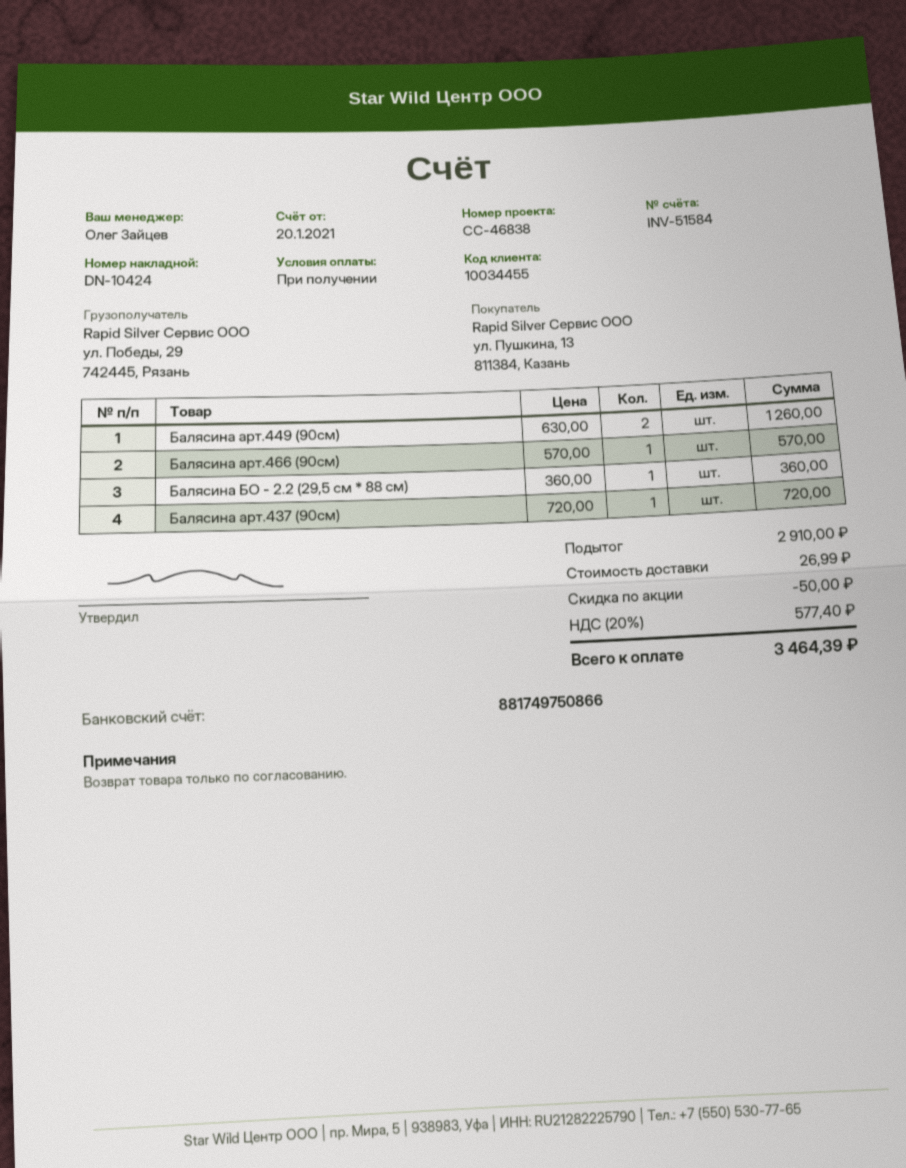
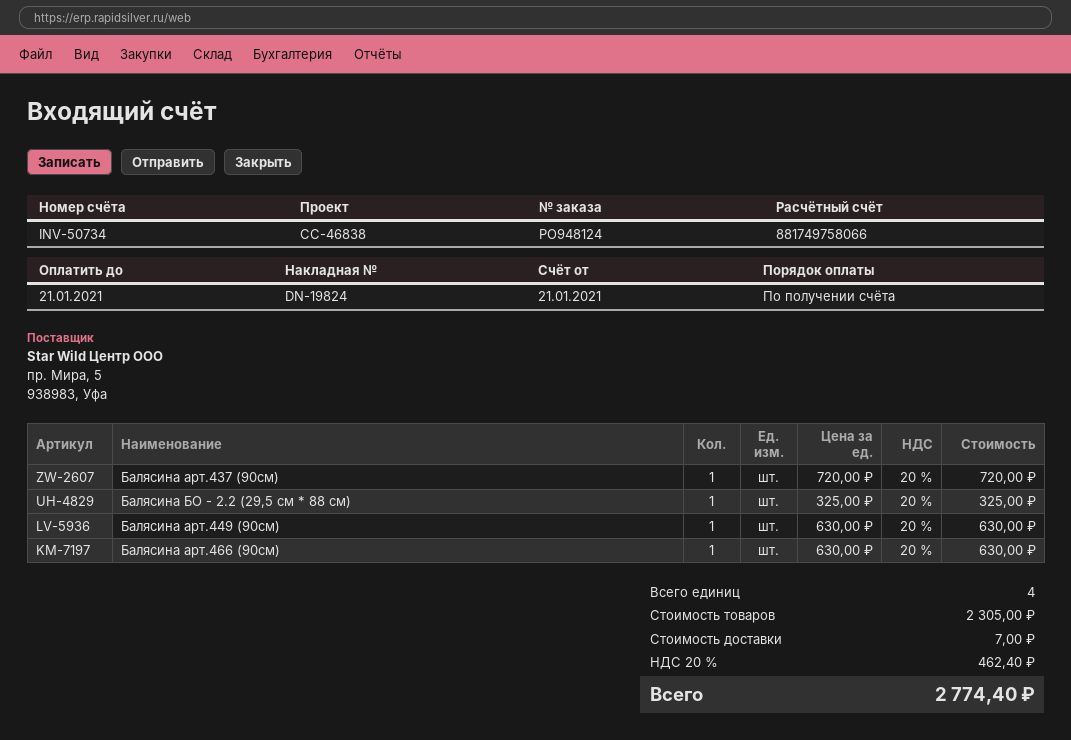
delivery note number: DN-10424 -> DN-19824
invoice number: INV-51584 -> INV-50734
invoice date: 2021-01-20 -> 2021-01-21
bank account: 881749750866 -> 881749758066
Балясина арт.449 (90см): 2 x 630.00 = 1260.00 -> 1 x 630.00 = 630.00
Балясина арт.466 (90см): 1 x 570.00 = 570.00 -> 1 x 630.00 = 630.00
Балясина БО - 2.2 (29,5 см * 88 см): 1 x 360.00 = 360.00 -> 1 x 325.00 = 325.00
subtotal: 2910.00 -> 2305.00
discount: 50.00 -> none
shipping: 26.99 -> 7.00
tax: 20% = 577.40 -> 20% = 462.40
total: 3464.39 -> 2774.40

